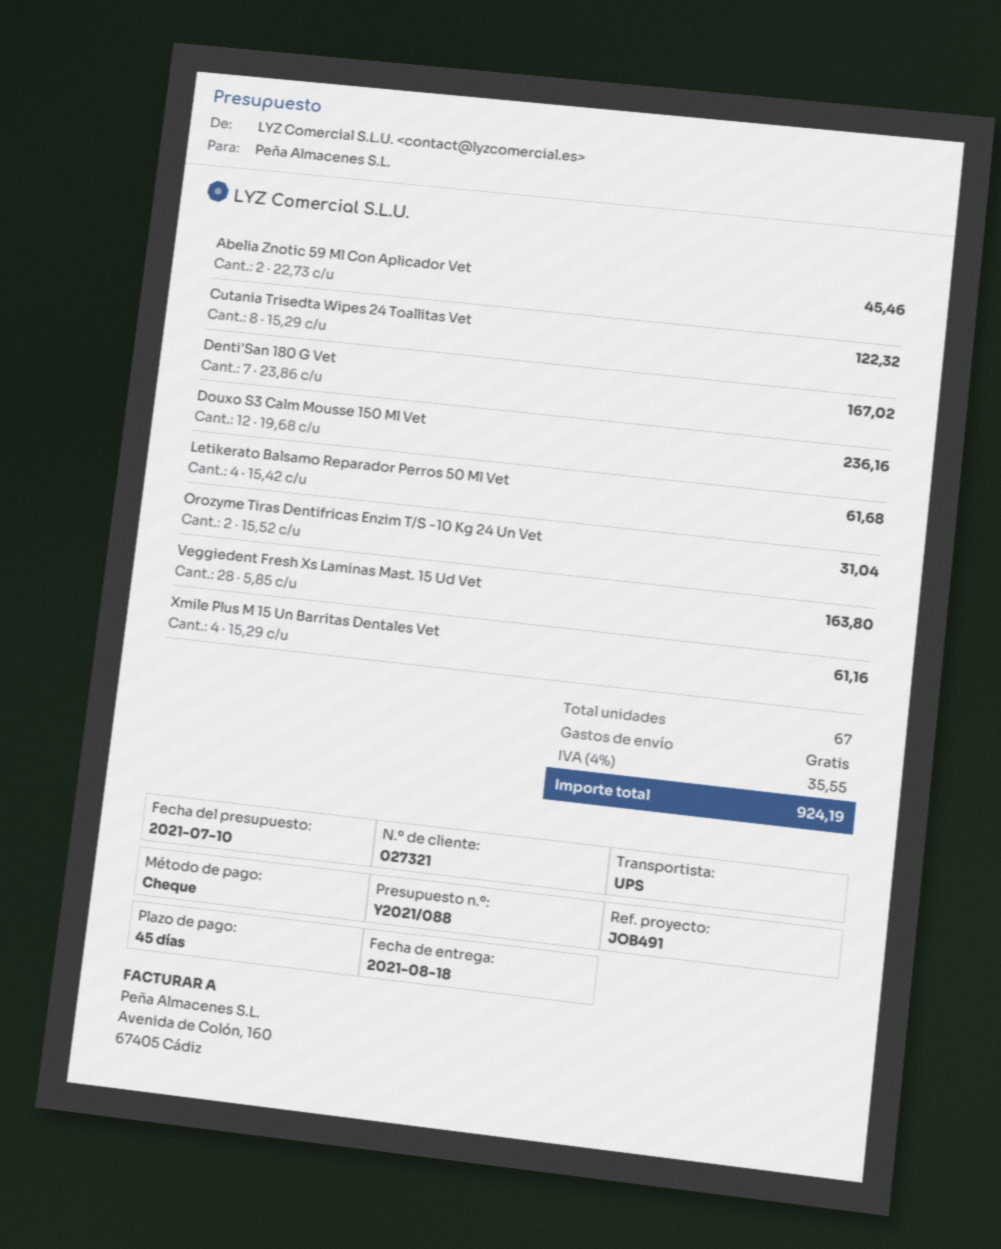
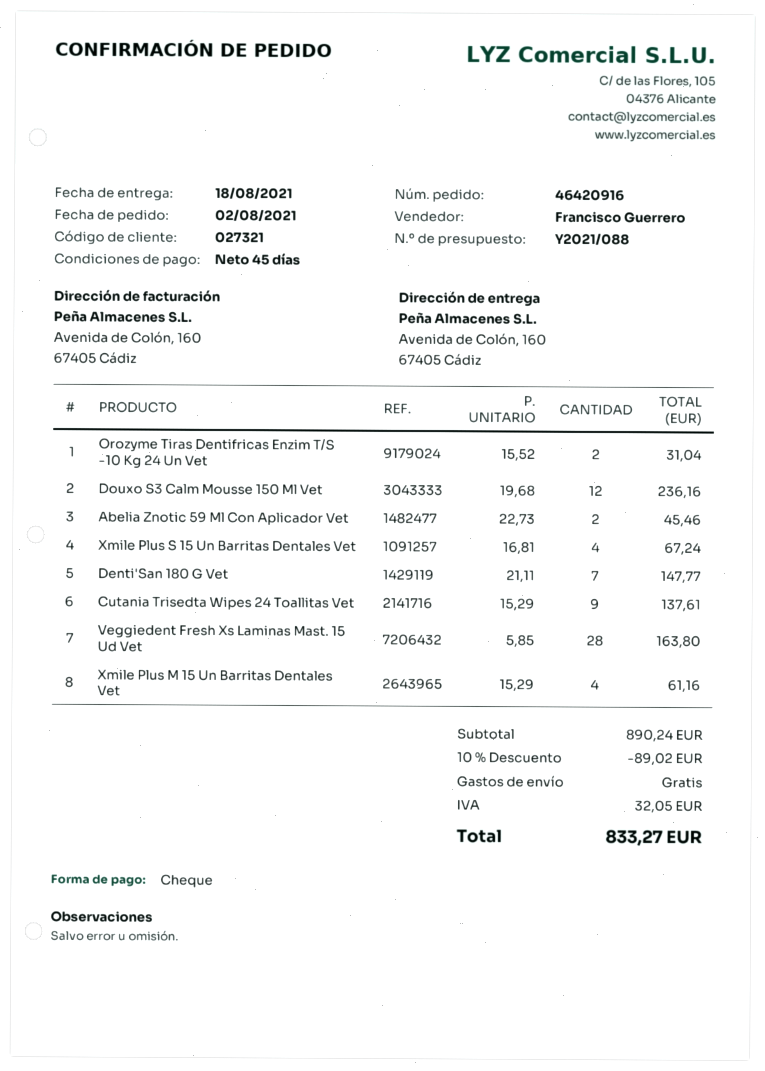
Cutania Trisedta Wipes 24 Toallitas Vet: 8 x 15.29 = 122.32 -> 9 x 15.29 = 137.61
Denti'San 180 G Vet: 7 x 23.86 = 167.02 -> 7 x 21.11 = 147.77
Letikerato Balsamo Reparador Perros 50 Ml Vet: 4 x 15.42 = 61.68 -> none
Xmile Plus S 15 Un Barritas Dentales Vet: none -> 4 x 16.81 = 67.24
discount: none -> 10% = 89.02
tax: 35.55 -> 32.05
total: 924.19 -> 833.27

